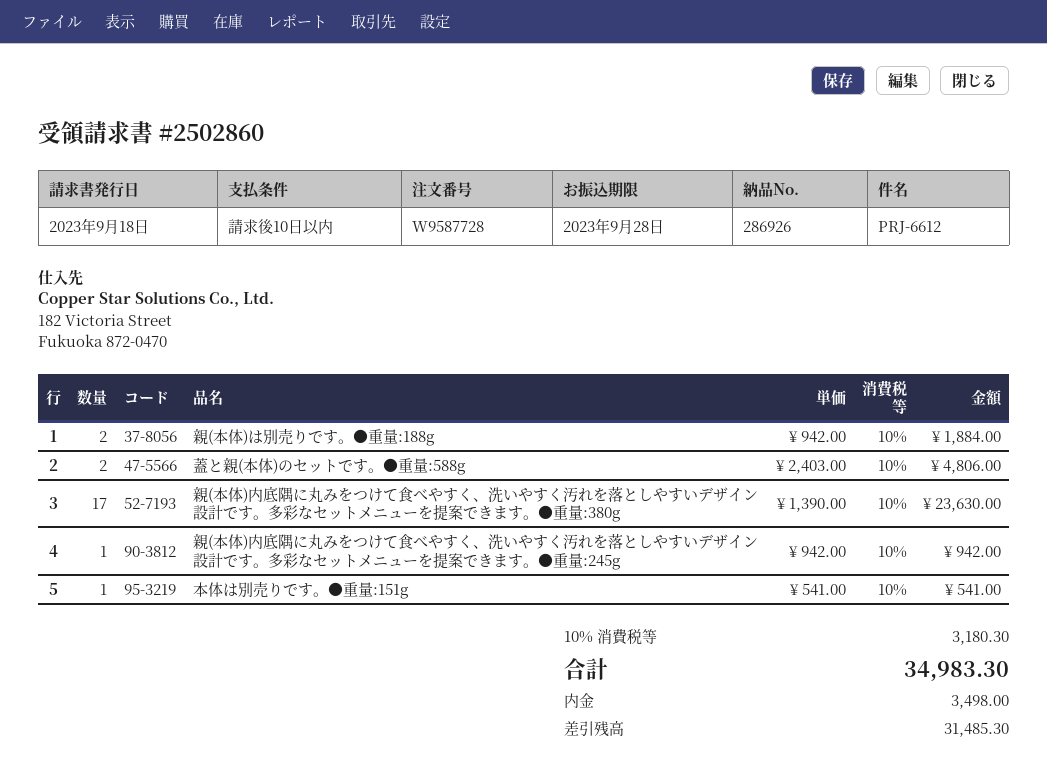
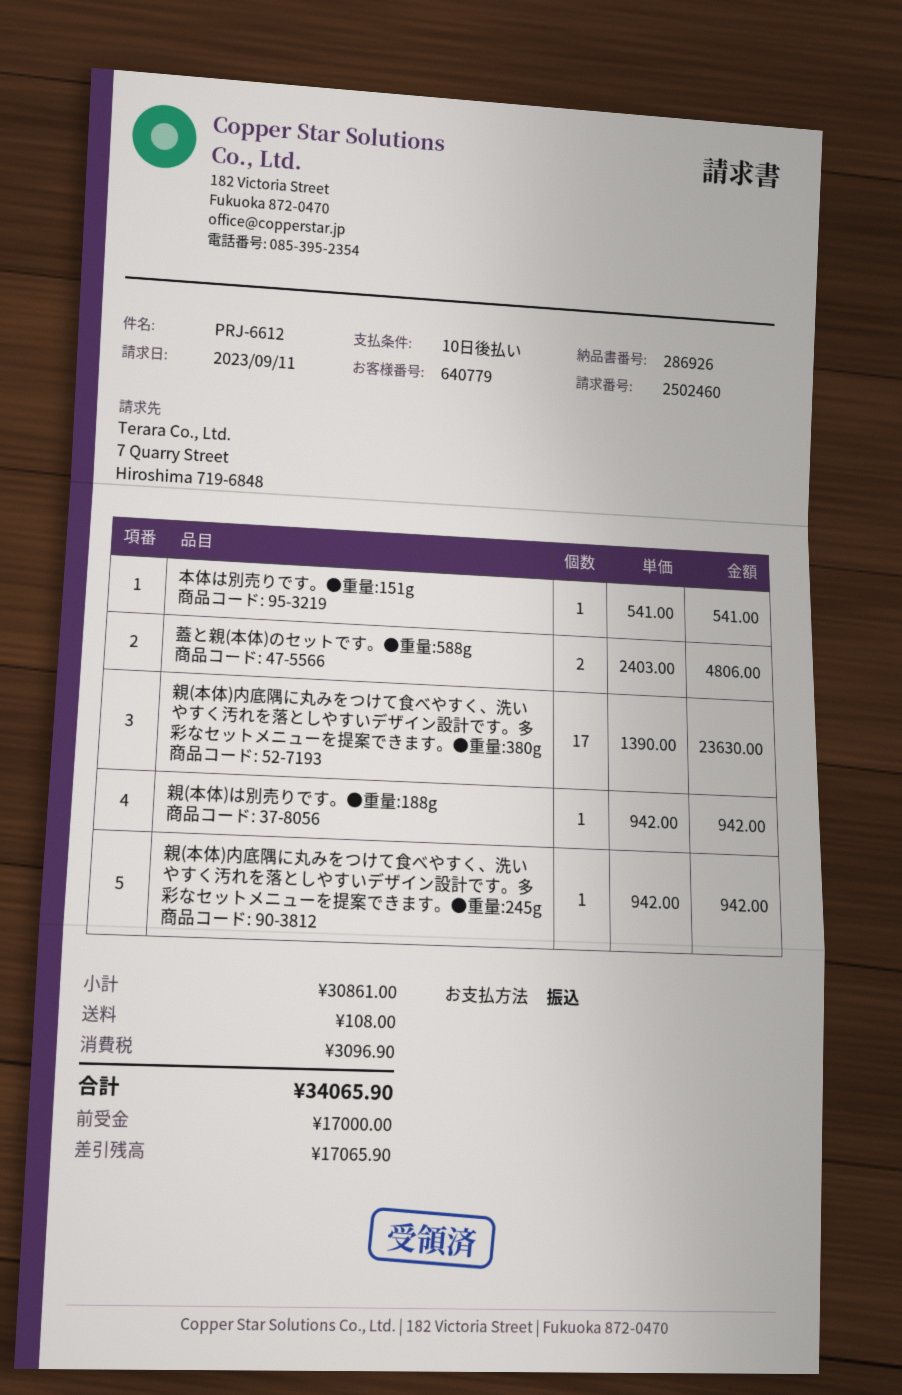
invoice number: 2502860 -> 2502460
invoice date: 2023-09-18 -> 2023-09-11
親(本体)は別売りです。●重量:188g: 2 x 942.00 = 1884.00 -> 1 x 942.00 = 942.00
shipping: none -> 108.00
tax: 3180.30 -> 3096.90
total: 34983.30 -> 34065.90
deposit: 3498.00 -> 17000.00
balance: 31485.30 -> 17065.90

